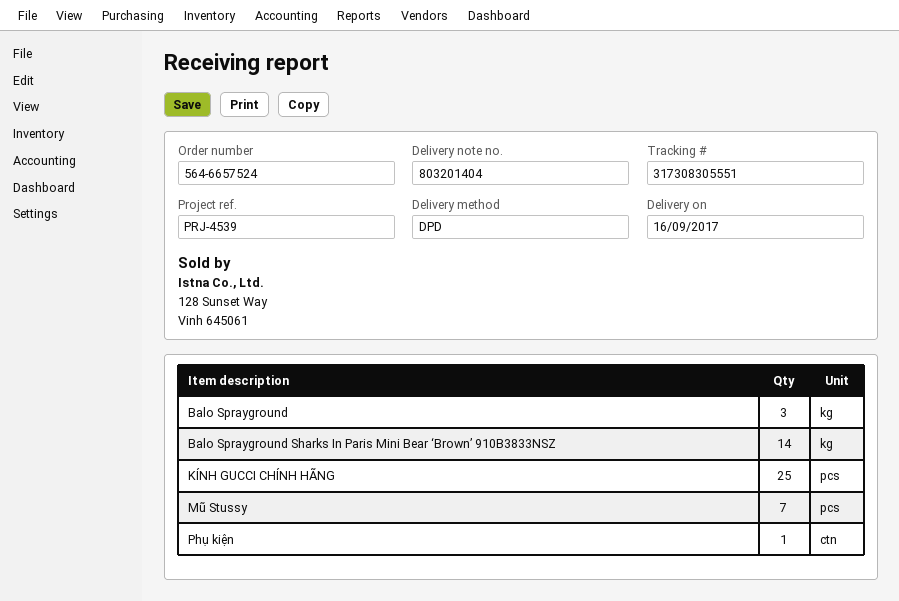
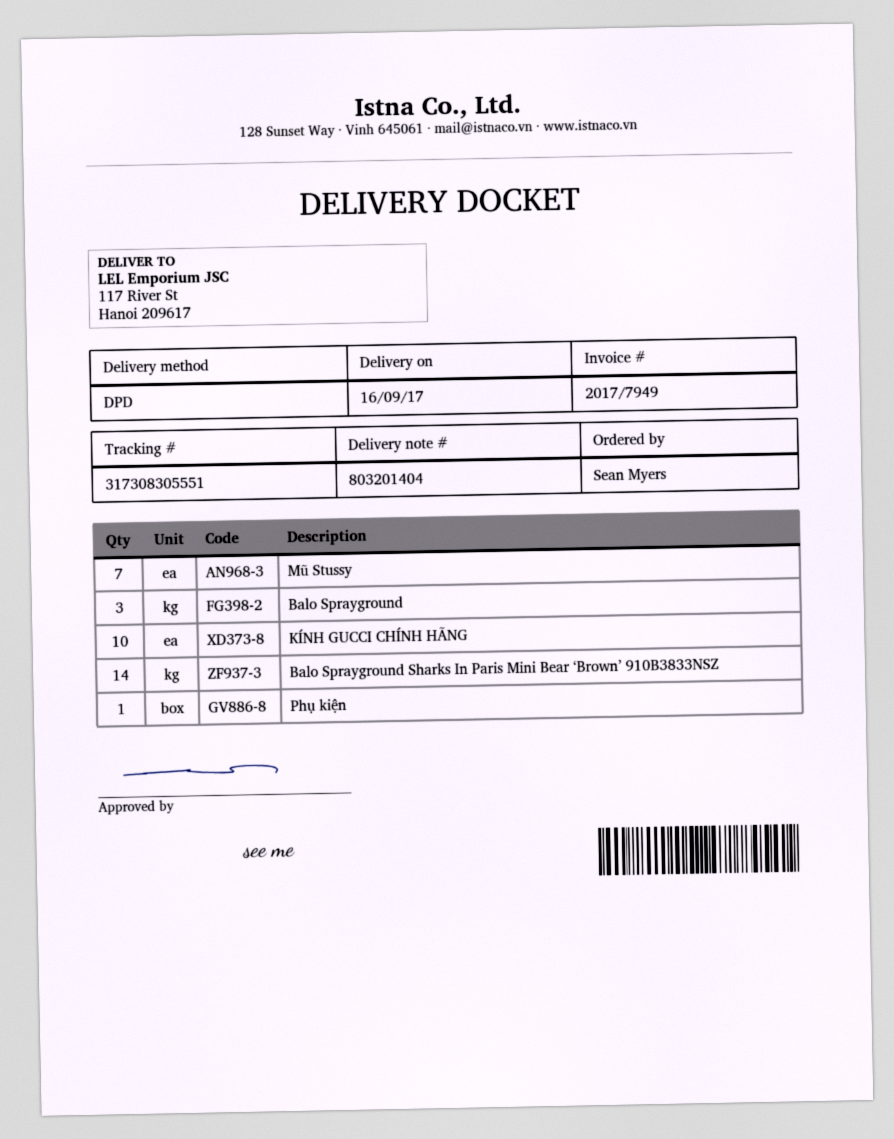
KÍNH GUCCI CHÍNH HÃNG: 25 -> 10

